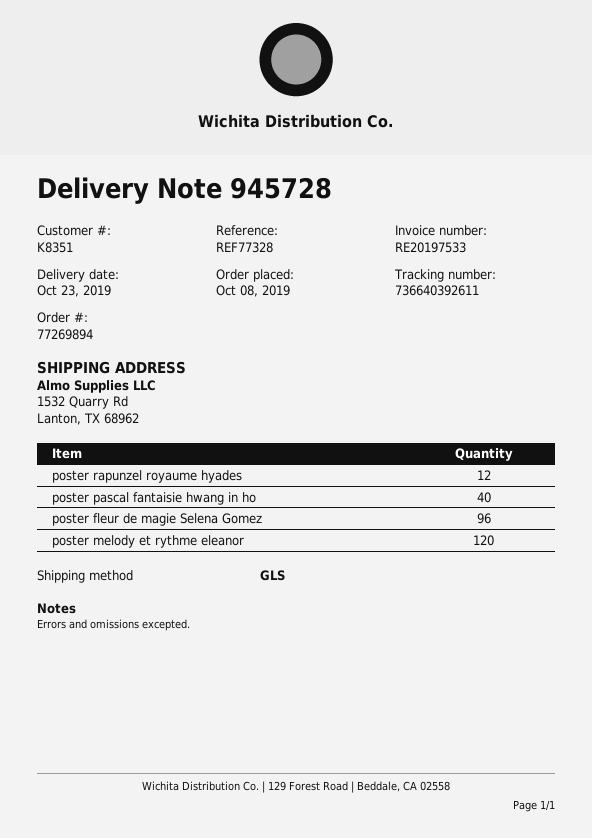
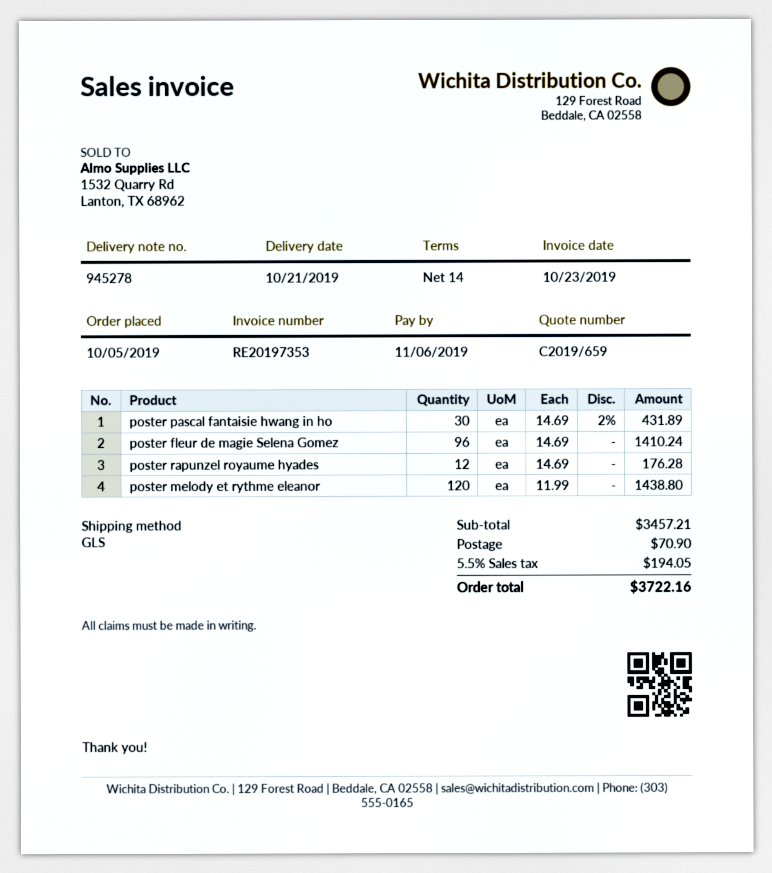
order date: 2019-10-08 -> 2019-10-05
delivery note number: 945728 -> 945278
delivery date: 2019-10-23 -> 2019-10-21
invoice number: RE20197533 -> RE20197353
poster pascal fantaisie hwang in ho: 40 -> 30

